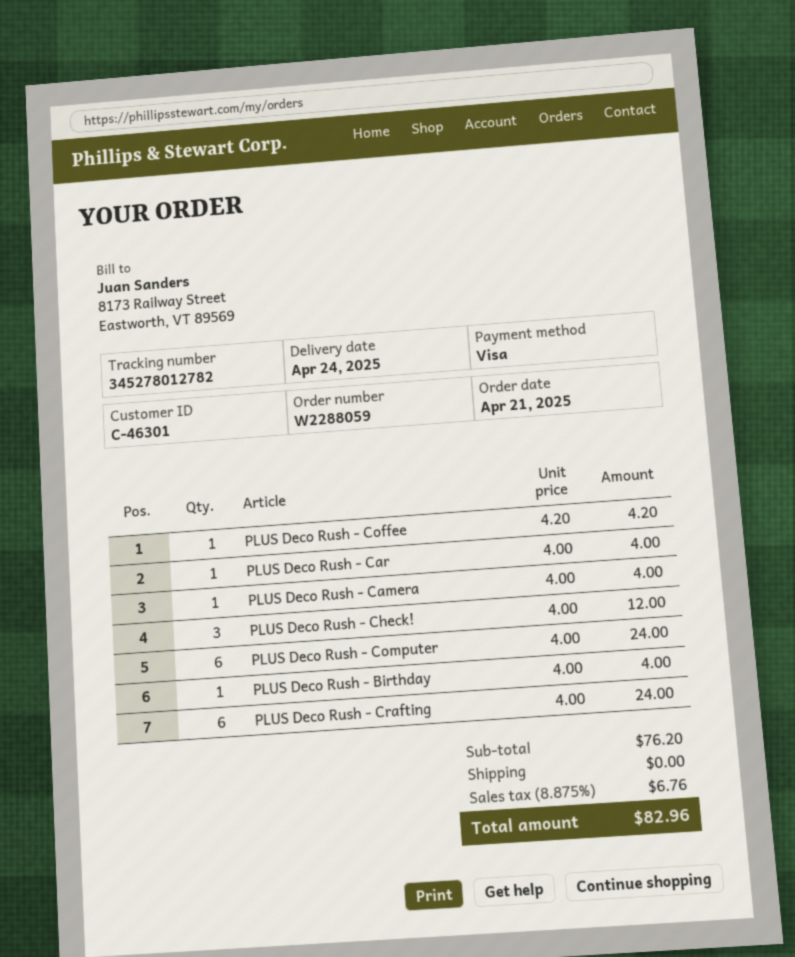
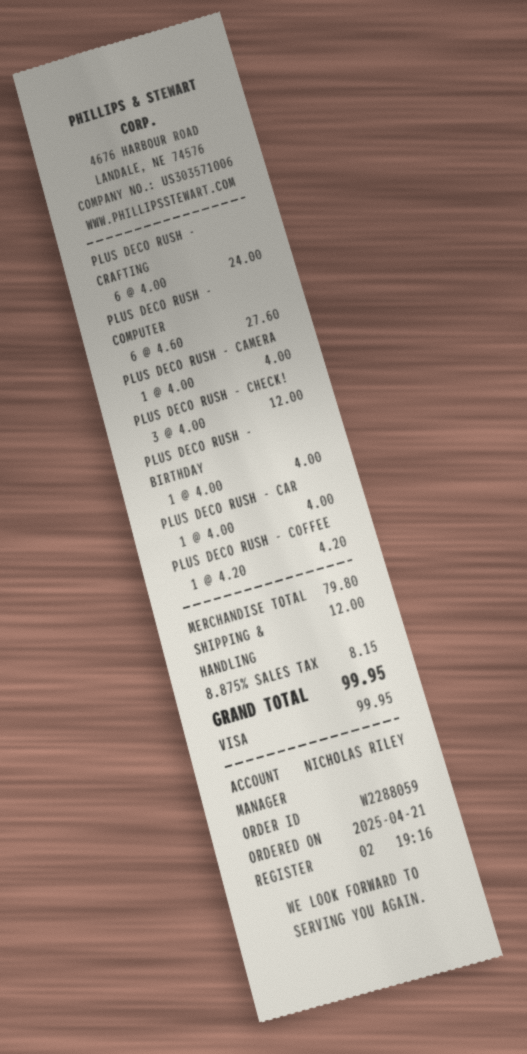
PLUS Deco Rush - Computer: 6 x 4.00 = 24.00 -> 6 x 4.60 = 27.60
subtotal: 76.20 -> 79.80
shipping: 0.00 -> 12.00
tax: 8.875% = 6.76 -> 8.875% = 8.15
total: 82.96 -> 99.95

